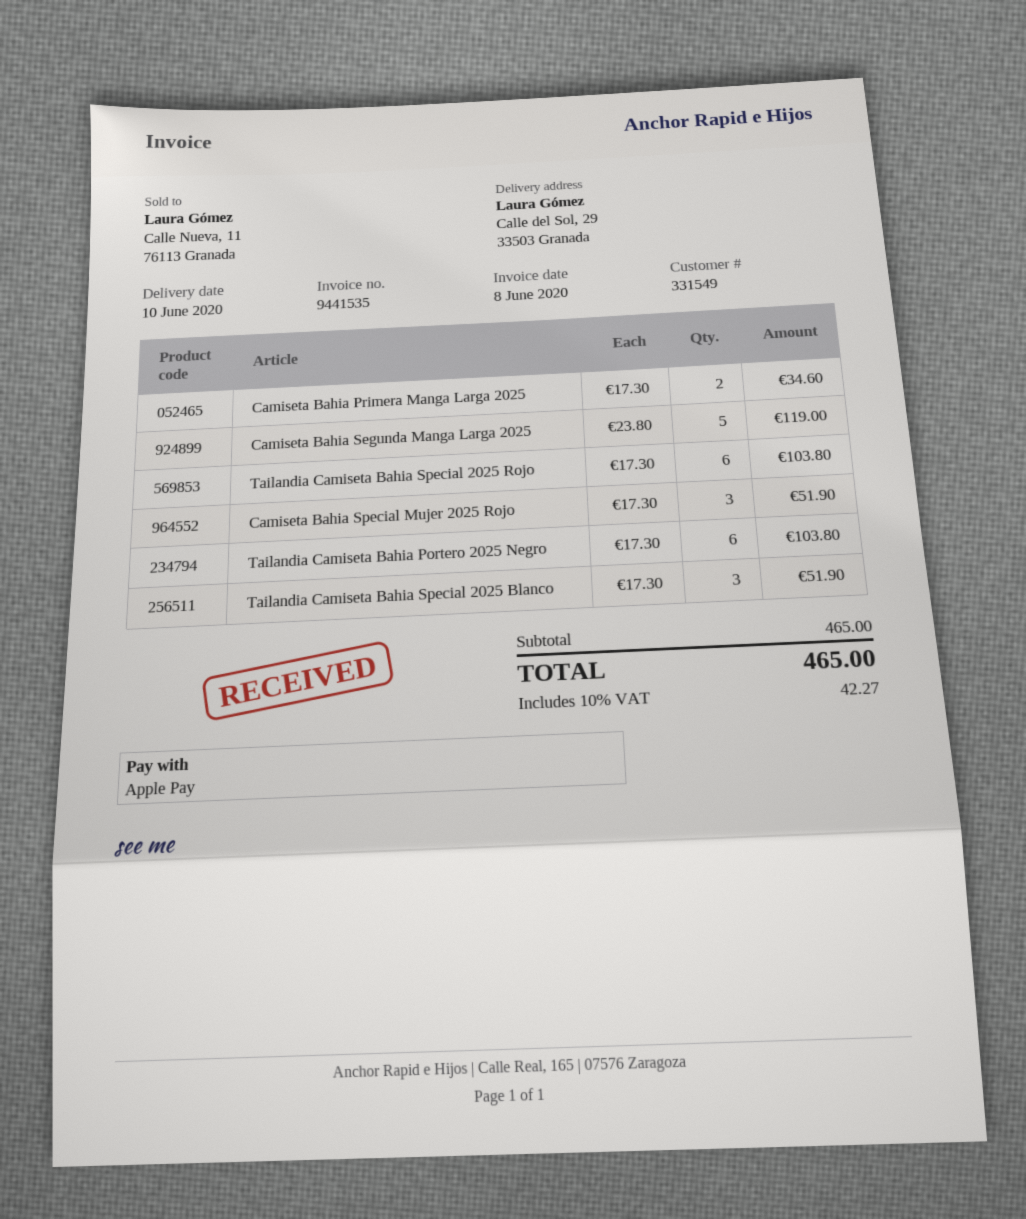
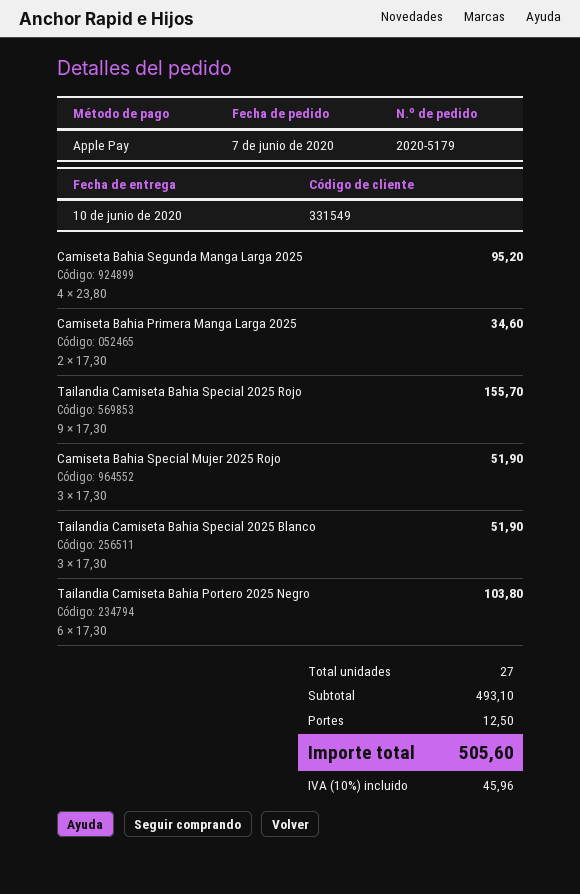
Camiseta Bahia Segunda Manga Larga 2025: 5 x 23.80 = 119.00 -> 4 x 23.80 = 95.20
Tailandia Camiseta Bahia Special 2025 Rojo: 6 x 17.30 = 103.80 -> 9 x 17.30 = 155.70
subtotal: 465.00 -> 493.10
shipping: none -> 12.50
tax: 10% = 42.27 -> 10% = 45.96
total: 465.00 -> 505.60

